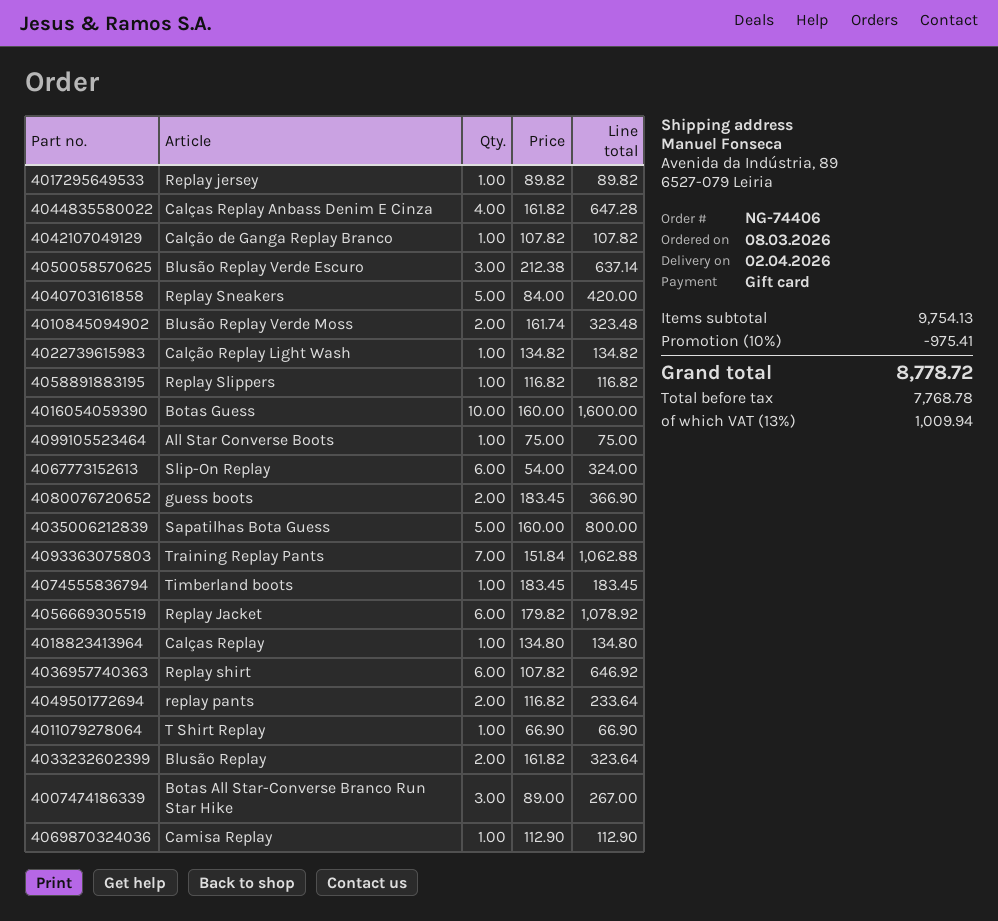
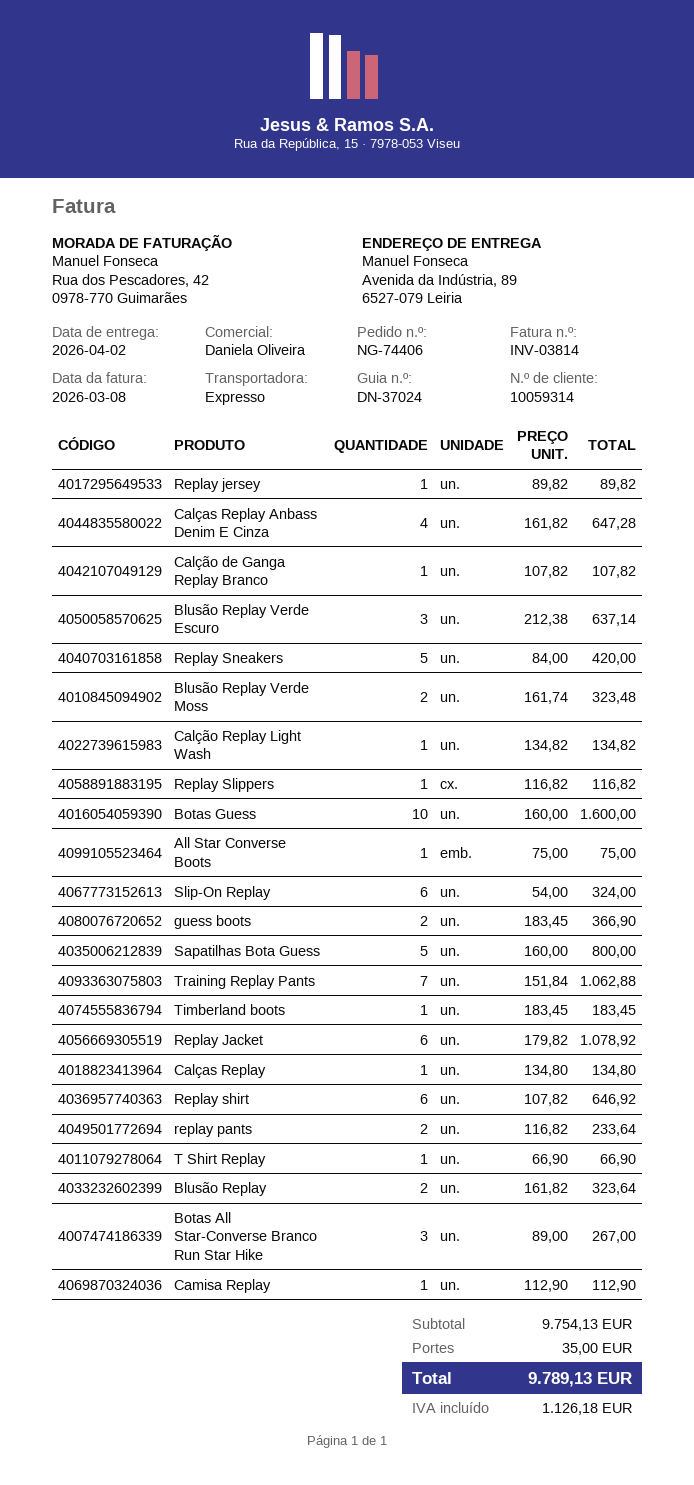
discount: 10% = 975.41 -> none
shipping: none -> 35.00
tax: 1009.94 -> 1126.18
total: 8778.72 -> 9789.13

